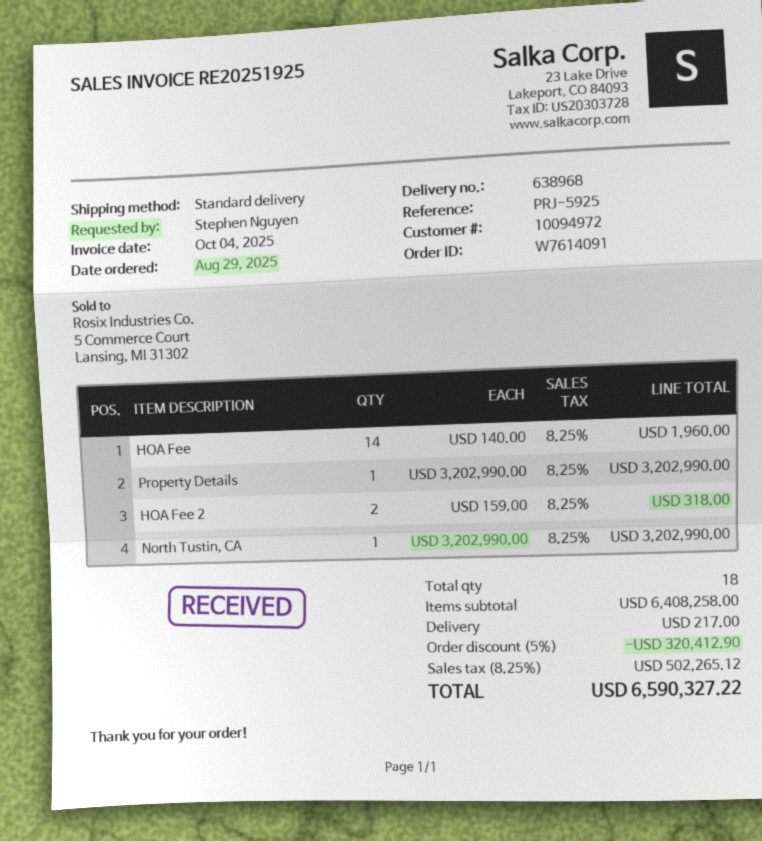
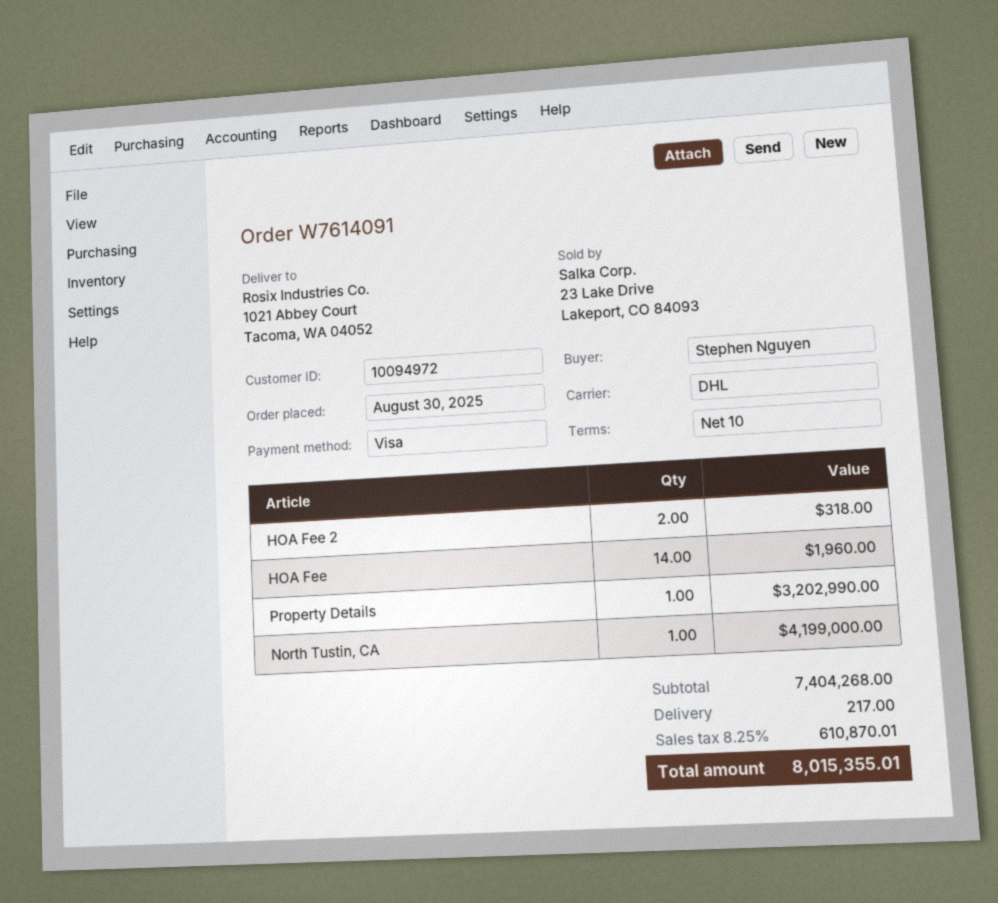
order date: 2025-08-29 -> 2025-08-30
shipping method: standard -> DHL
North Tustin, CA: 1 for 3202990.00 -> 1 for 4199000.00
subtotal: 6408258.00 -> 7404268.00
discount: 5% = 320412.90 -> none
tax: 8.25% = 502265.12 -> 8.25% = 610870.01
total: 6590327.22 -> 8015355.01

